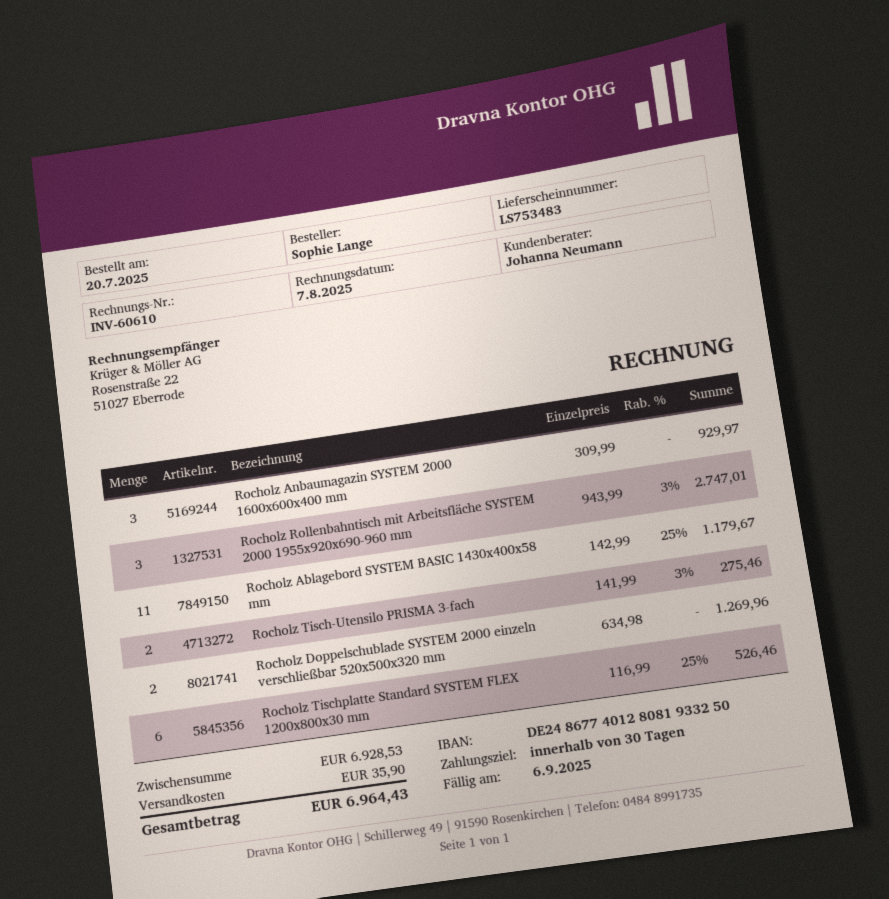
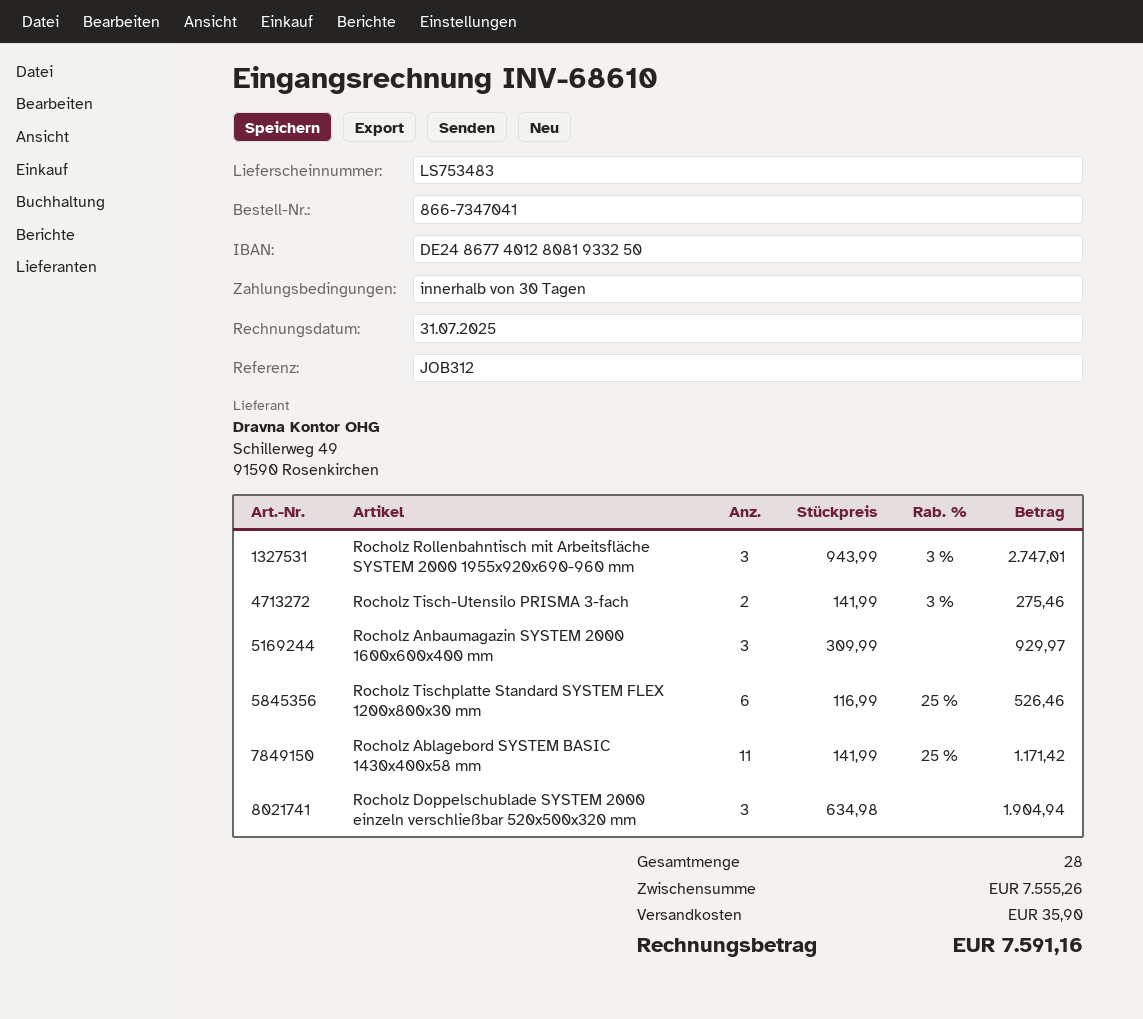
invoice number: INV-60610 -> INV-68610
invoice date: 2025-08-07 -> 2025-07-31
Rocholz Ablagebord SYSTEM BASIC 1430x400x58 mm: 11 x 142.99 - 25% = 1179.67 -> 11 x 141.99 - 25% = 1171.42
Rocholz Doppelschublade SYSTEM 2000 einzeln verschließbar 520x500x320 mm: 2 x 634.98 = 1269.96 -> 3 x 634.98 = 1904.94
subtotal: 6928.53 -> 7555.26
total: 6964.43 -> 7591.16

